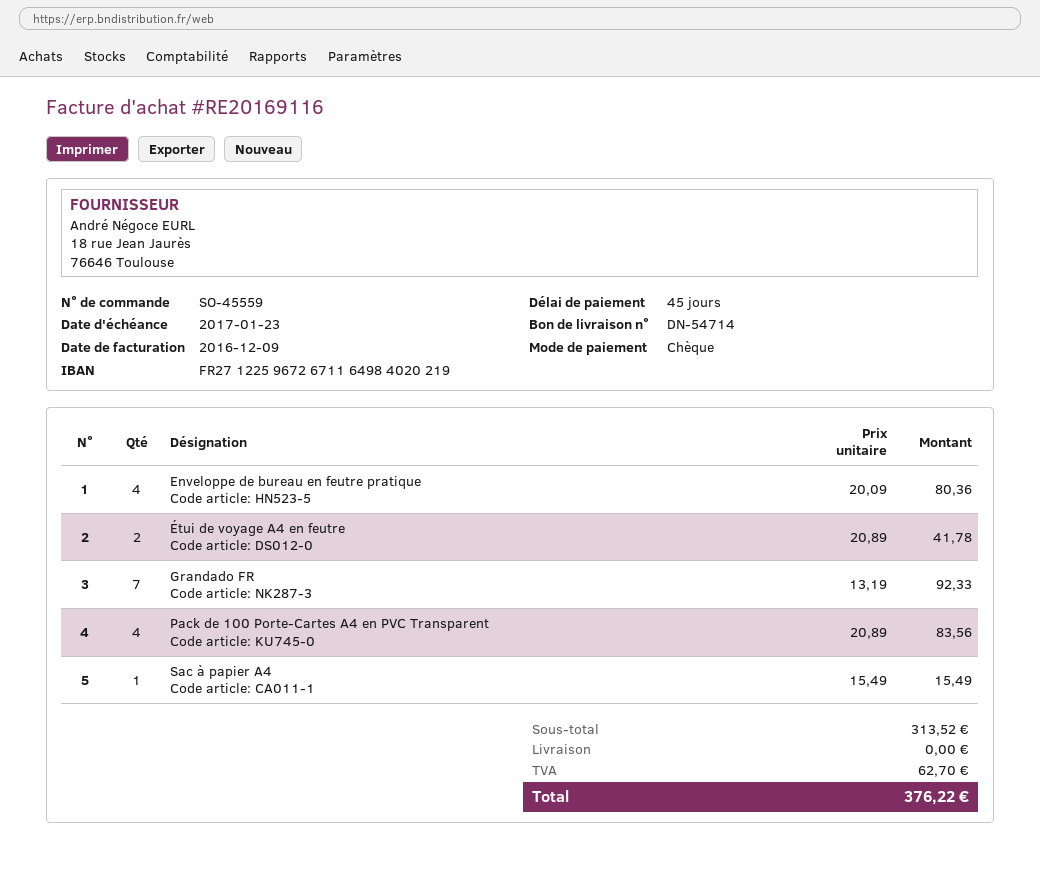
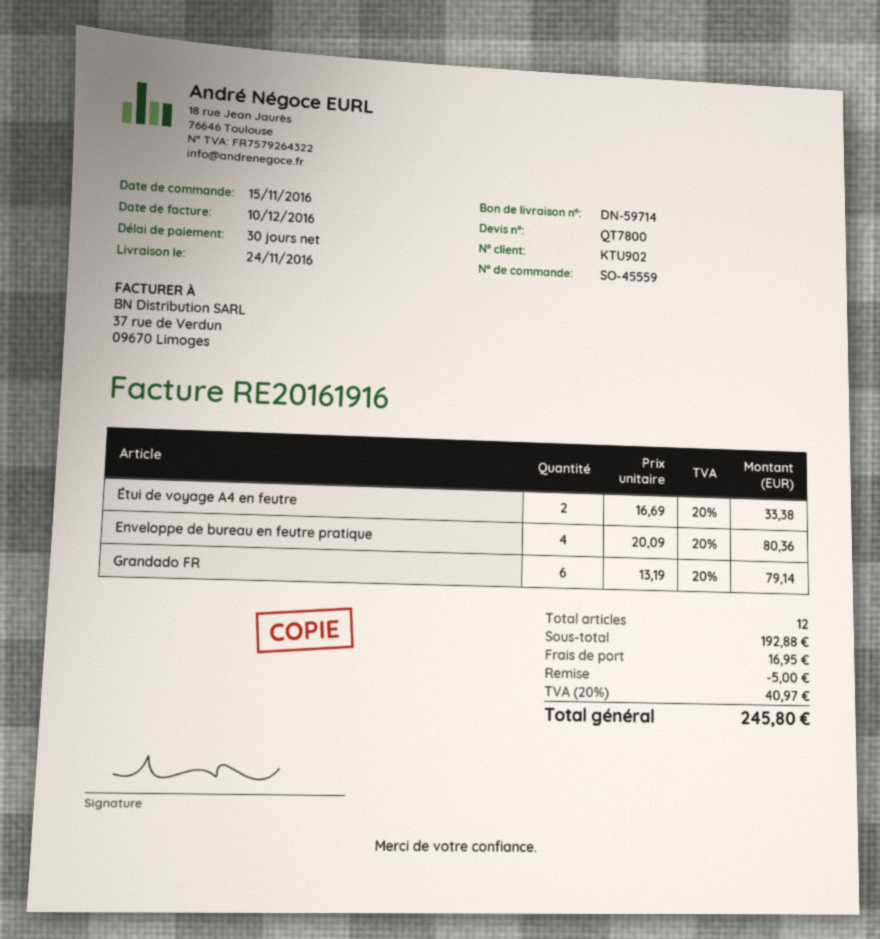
delivery note number: DN-54714 -> DN-59714
invoice number: RE20169116 -> RE20161916
invoice date: 2016-12-09 -> 2016-12-10
payment terms: 45 days -> 30 days
Étui de voyage A4 en feutre: 2 x 20.89 = 41.78 -> 2 x 16.69 = 33.38
Grandado FR: 7 x 13.19 = 92.33 -> 6 x 13.19 = 79.14
Pack de 100 Porte-Cartes A4 en PVC Transparent: 4 x 20.89 = 83.56 -> none
Sac à papier A4: 1 x 15.49 = 15.49 -> none
subtotal: 313.52 -> 192.88
discount: none -> 5.00
shipping: 0.00 -> 16.95
tax: 62.70 -> 40.97
total: 376.22 -> 245.80

